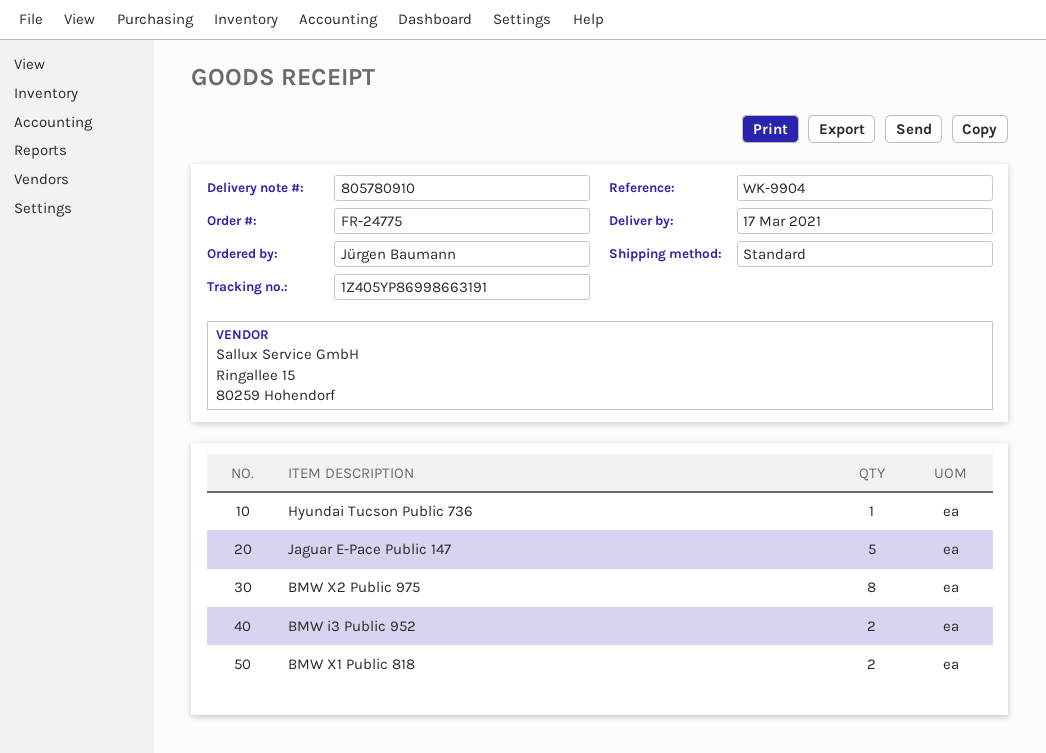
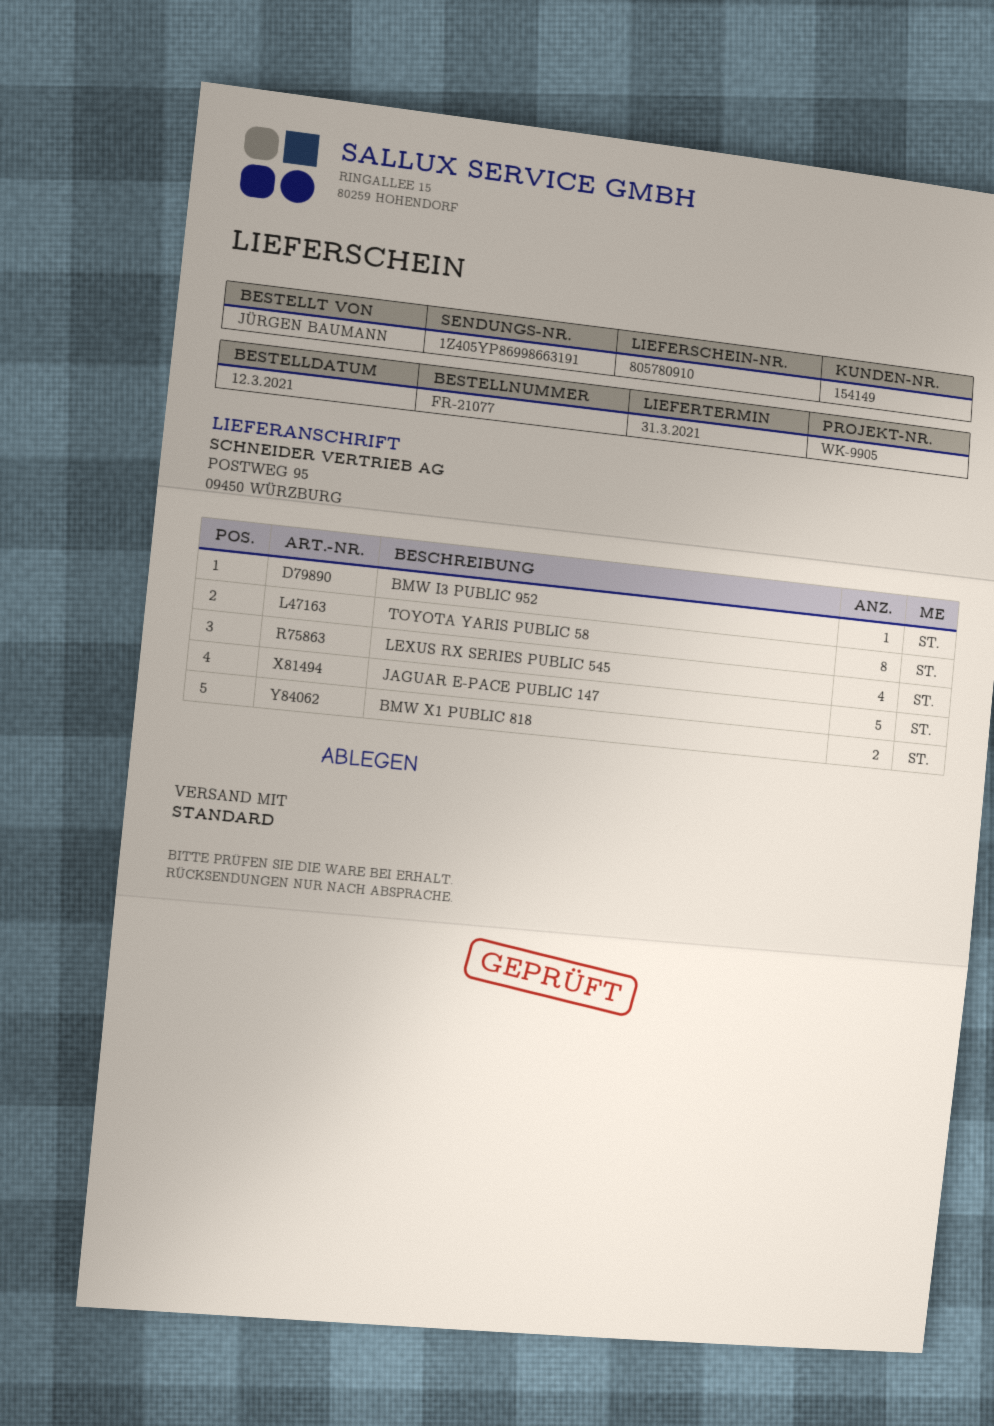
order number: FR-24775 -> FR-21077
delivery date: 2021-03-17 -> 2021-03-31
reference: WK-9904 -> WK-9905
Hyundai Tucson Public 736: 1 -> none
BMW X2 Public 975: 8 -> none
BMW i3 Public 952: 2 -> 1
TOYOTA YARIS PUBLIC 58: none -> 8
LEXUS RX SERIES PUBLIC 545: none -> 4

